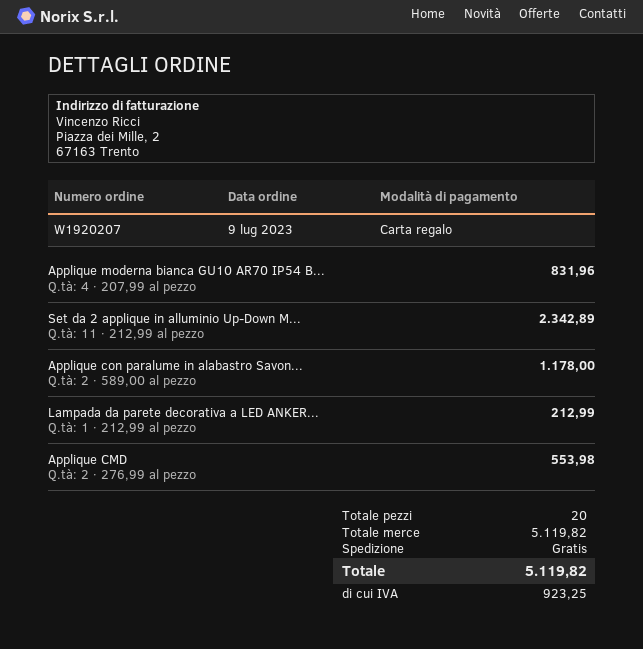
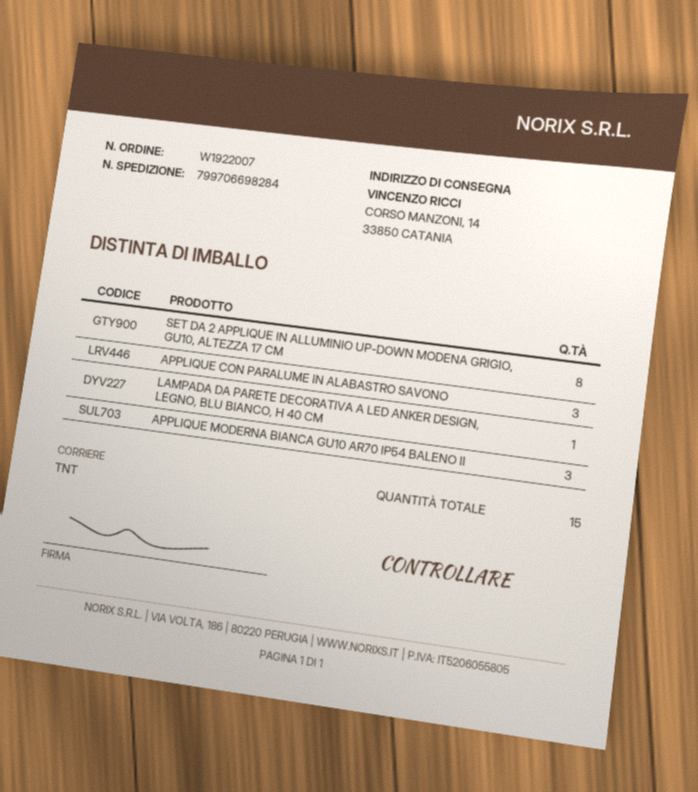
order number: W1920207 -> W1922007
Applique moderna bianca GU10 AR70 IP54 B...: 4 -> 3
Set da 2 applique in alluminio Up-Down M...: 11 -> 8
Applique con paralume in alabastro Savon...: 2 -> 3
Applique CMD: 2 -> none
total quantity: 20 -> 15

